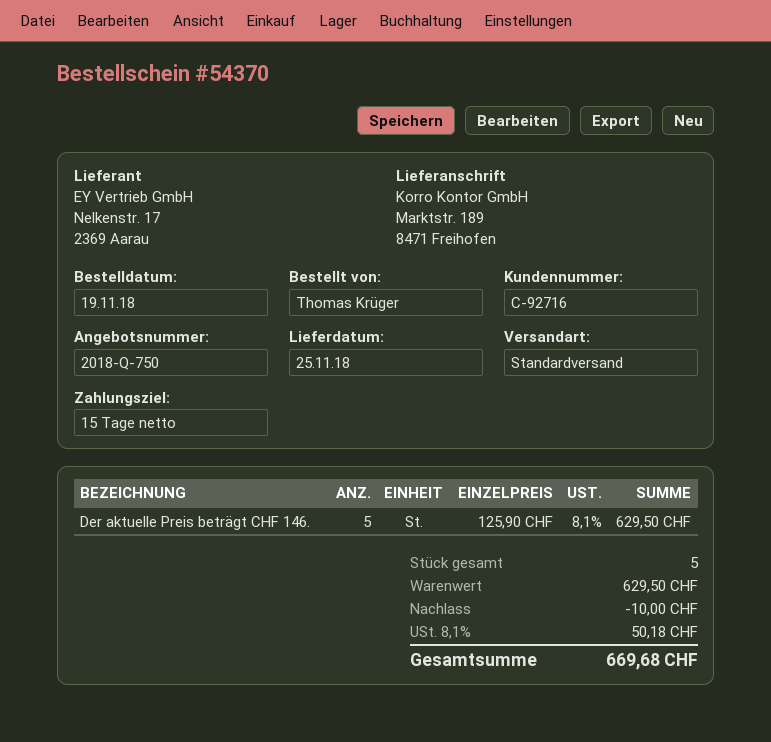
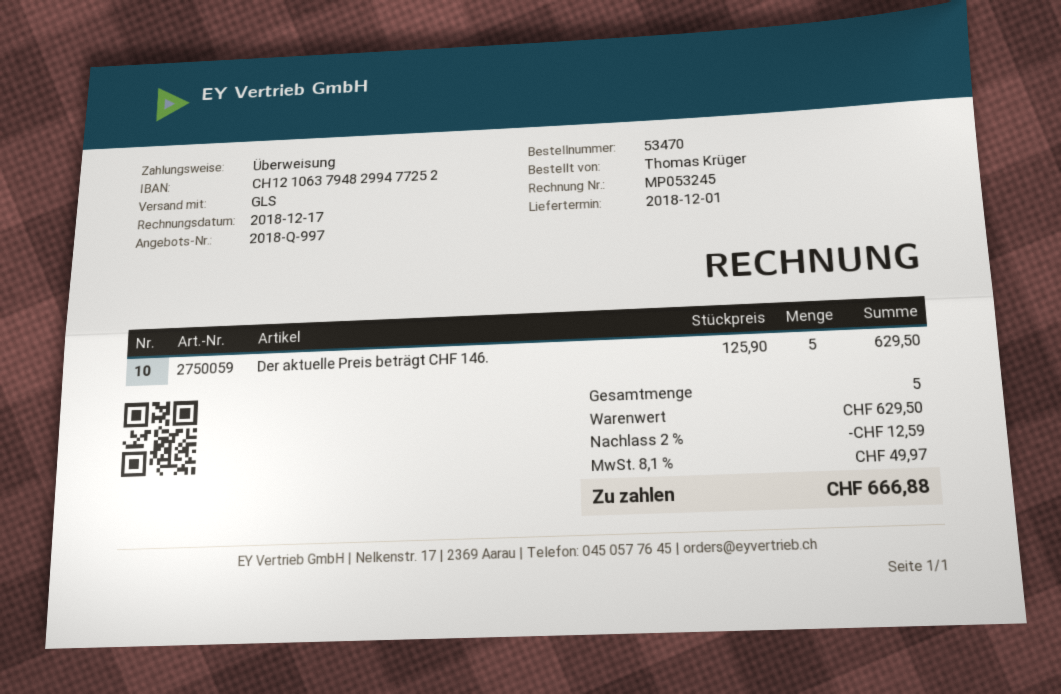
quote number: 2018-Q-750 -> 2018-Q-997
order number: 54370 -> 53470
delivery date: 2018-11-25 -> 2018-12-01
shipping method: standard -> GLS
discount: 10.00 -> 12.59
tax: 8.1% = 50.18 -> 8.1% = 49.97
total: 669.68 -> 666.88

